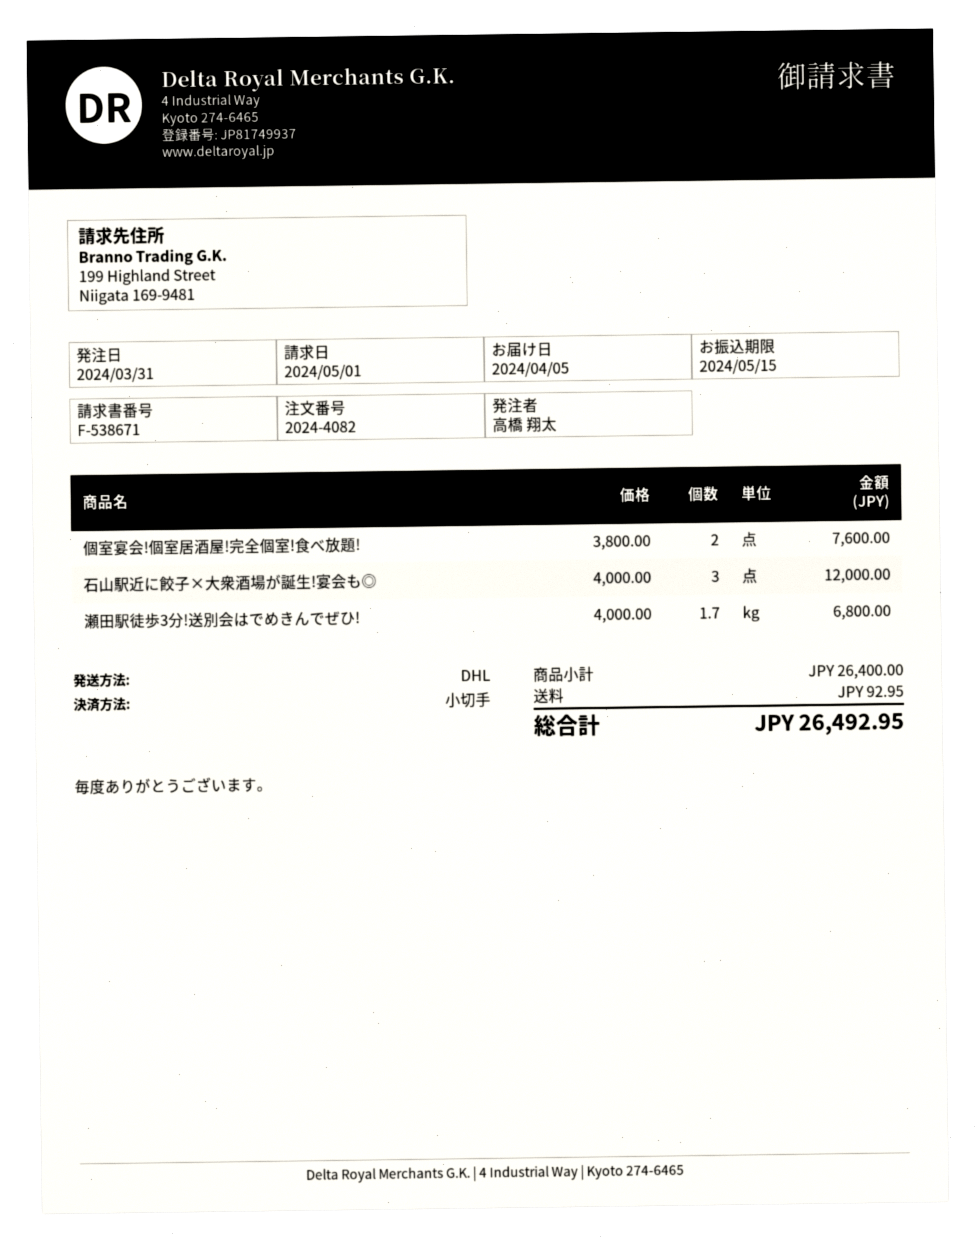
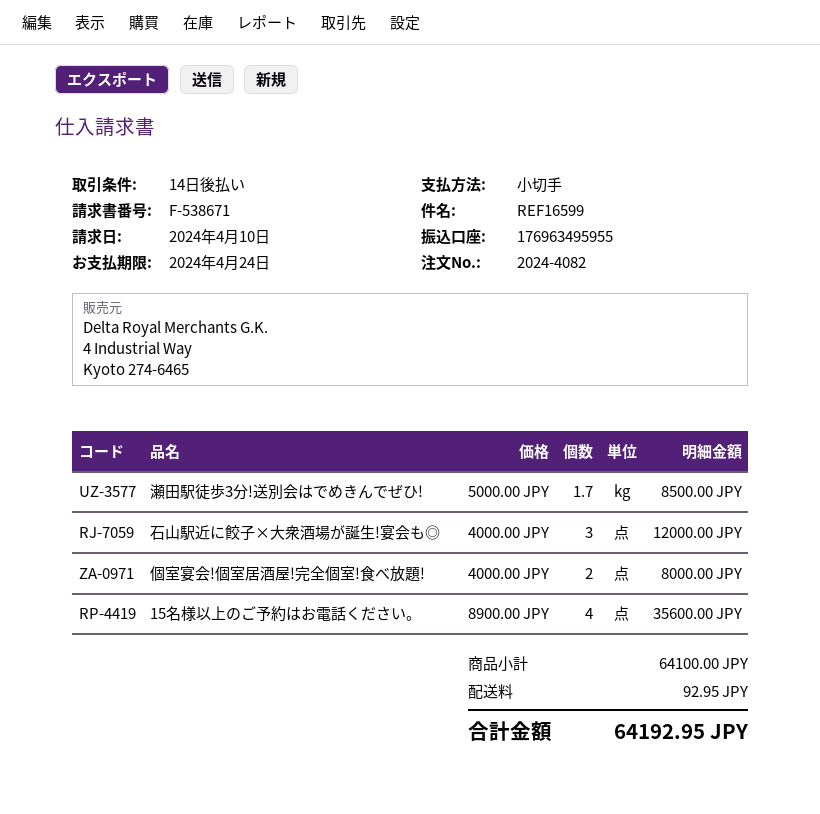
invoice date: 2024-05-01 -> 2024-04-10
due date: 2024-05-15 -> 2024-04-24
個室宴会!個室居酒屋!完全個室!食べ放題!: 2 x 3800.00 = 7600.00 -> 2 x 4000.00 = 8000.00
瀬田駅徒歩3分!送別会はでめきんでぜひ!: 1.7 x 4000.00 = 6800.00 -> 1.7 x 5000.00 = 8500.00
15名様以上のご予約はお電話ください。: none -> 4 x 8900.00 = 35600.00
subtotal: 26400.00 -> 64100.00
total: 26492.95 -> 64192.95

